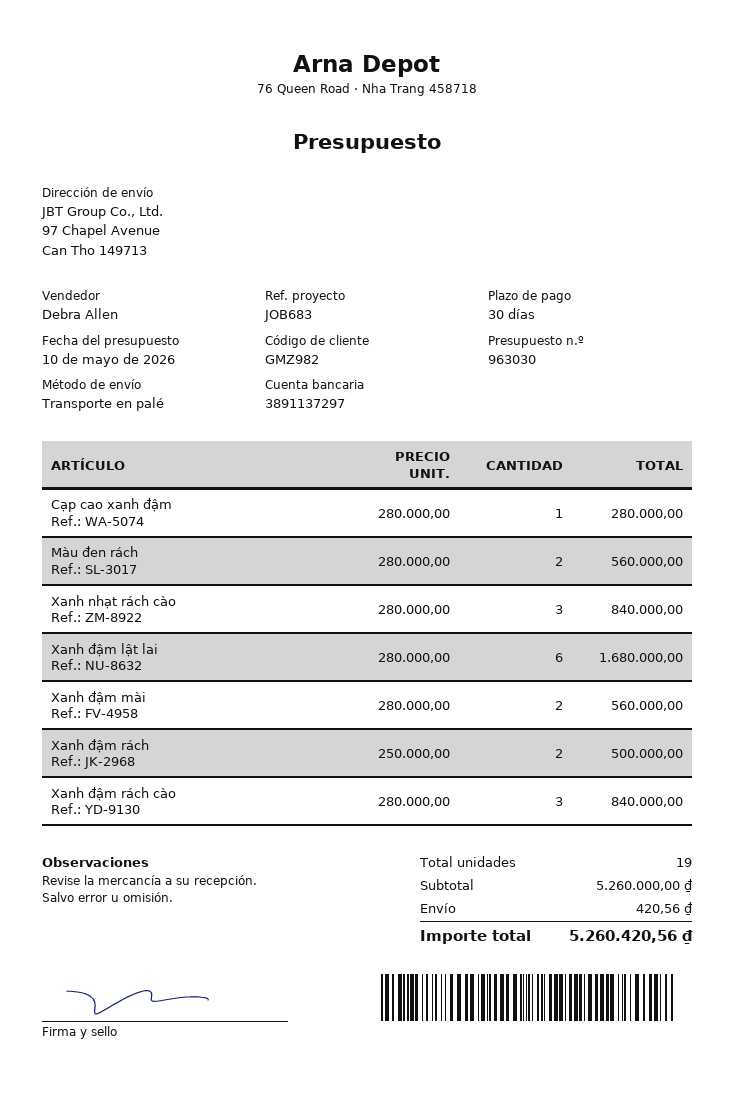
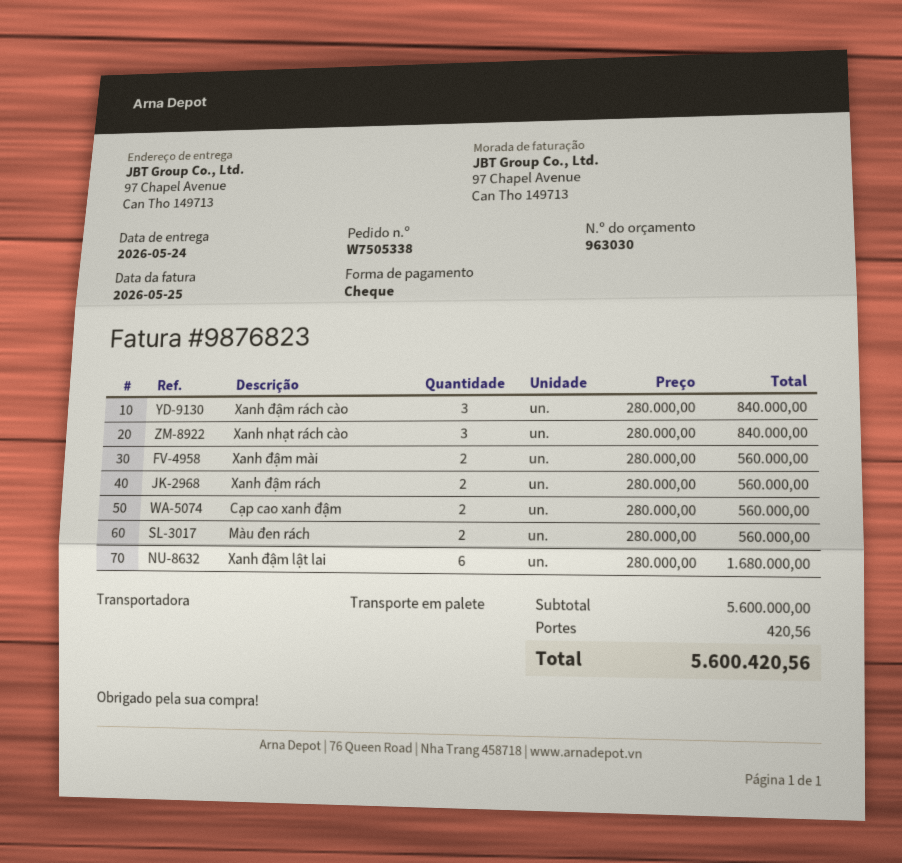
Cạp cao xanh đậm: 1 x 280000.00 = 280000.00 -> 2 x 280000.00 = 560000.00
Xanh đậm rách: 2 x 250000.00 = 500000.00 -> 2 x 280000.00 = 560000.00
subtotal: 5260000.00 -> 5600000.00
total: 5260420.56 -> 5600420.56

